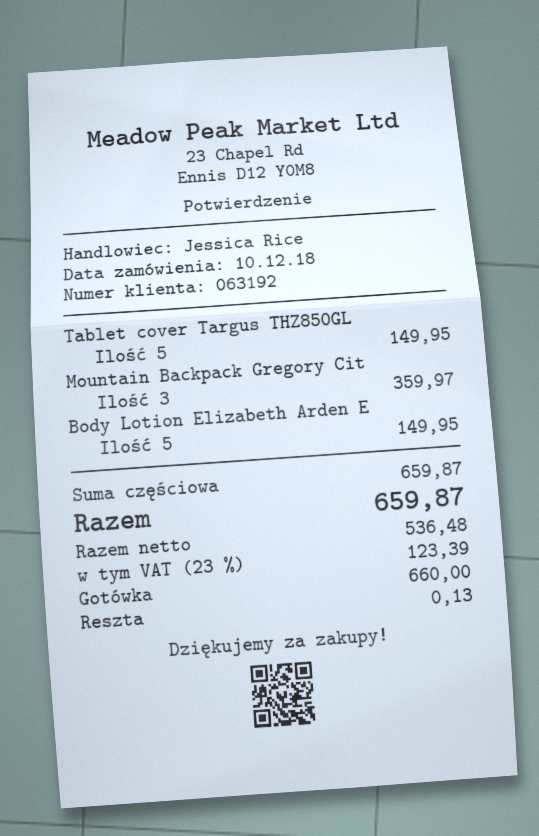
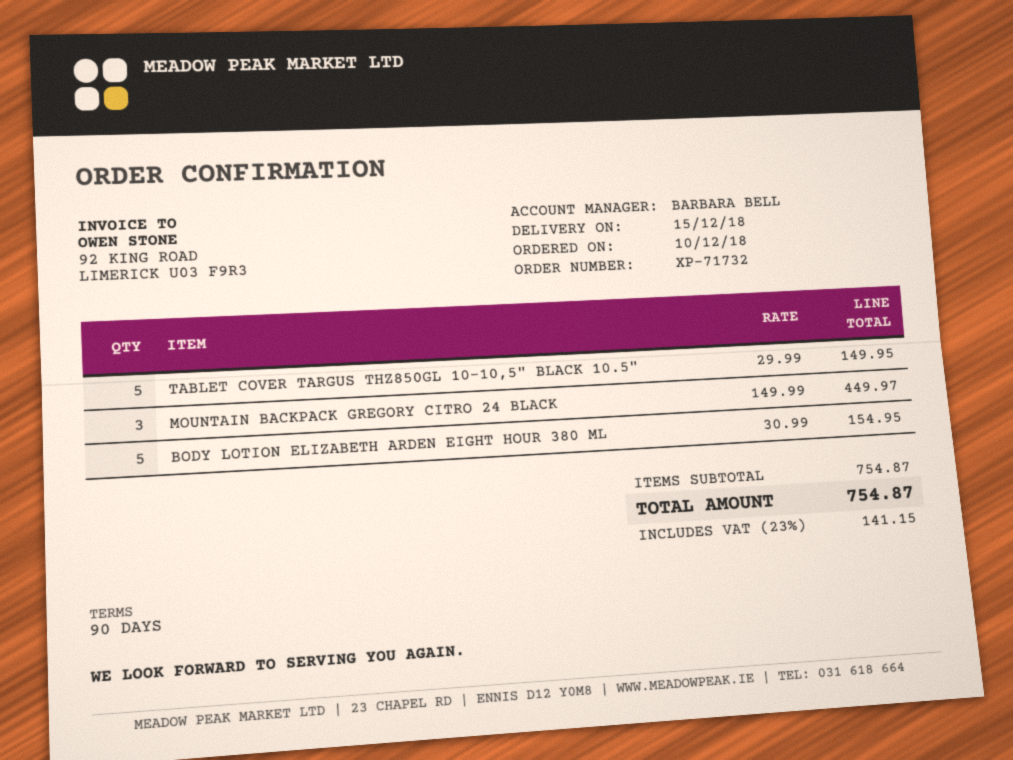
sales rep: Jessica Rice -> BARBARA BELL
Mountain Backpack Gregory Cit: 3 for 359.97 -> 3 for 449.97
Body Lotion Elizabeth Arden E: 5 for 149.95 -> 5 for 154.95
subtotal: 659.87 -> 754.87
tax: 23% = 123.39 -> 23% = 141.15
total: 659.87 -> 754.87

